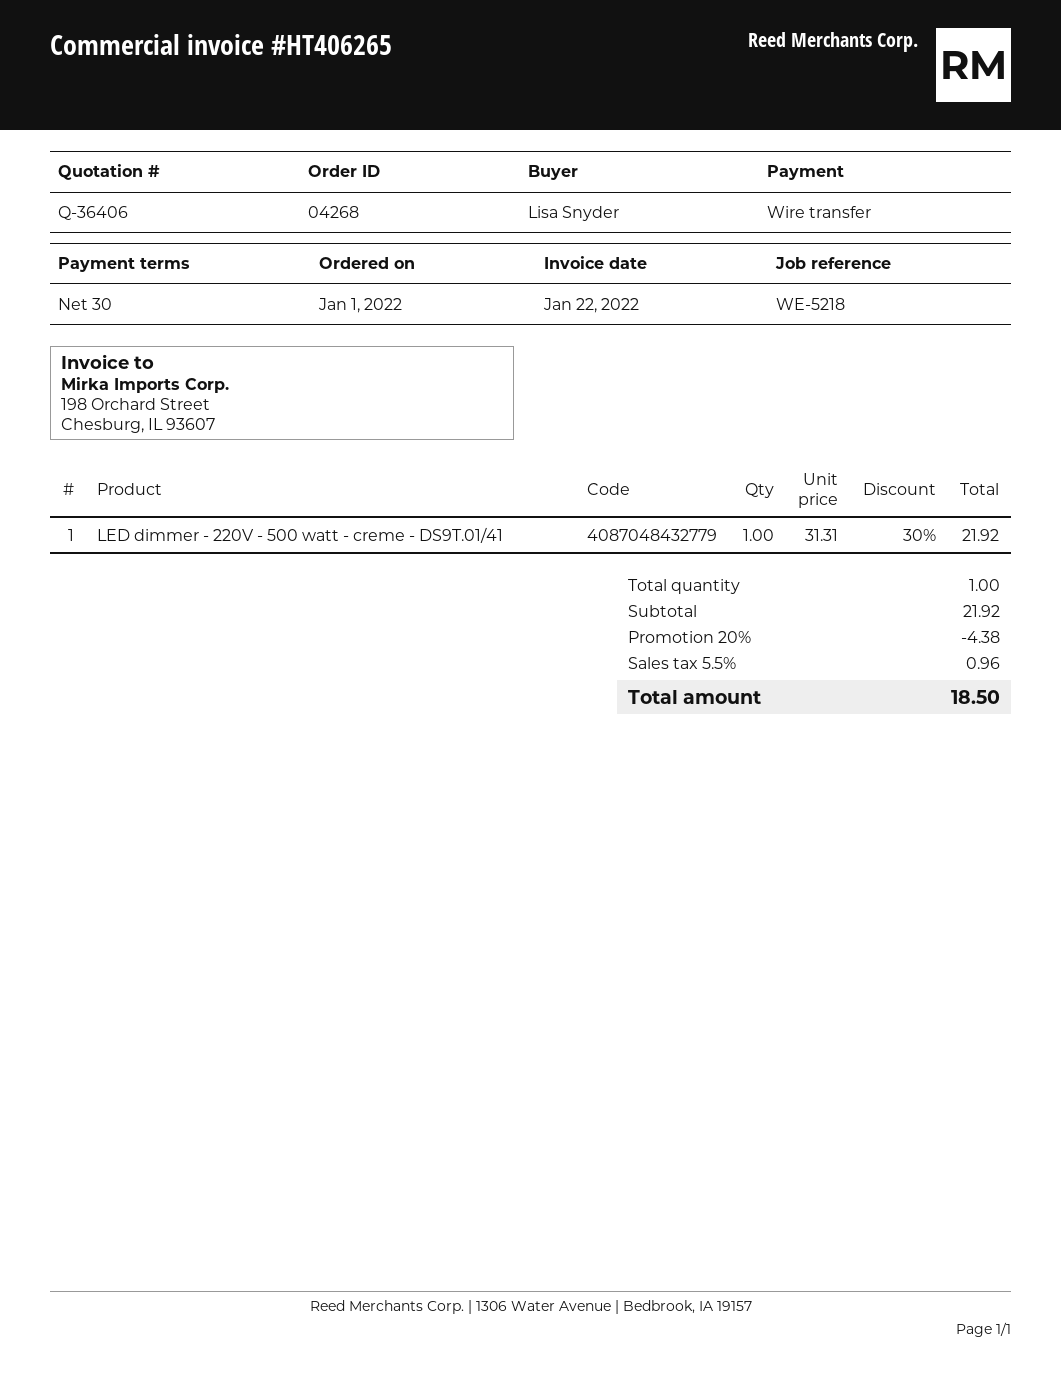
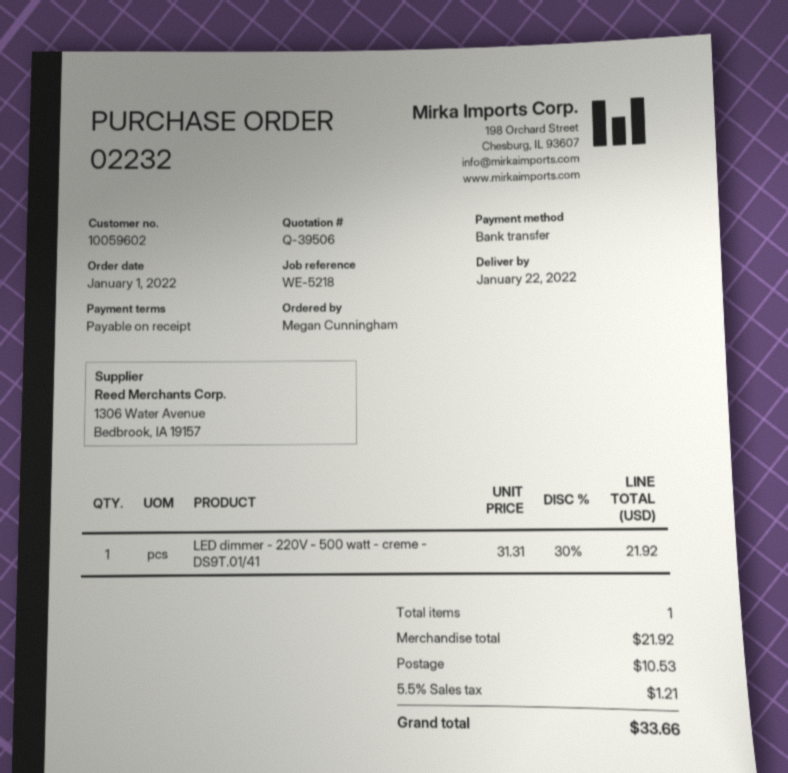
quote number: Q-36406 -> Q-39506
order number: 04268 -> 02232
payment terms: 30 days -> on receipt
ordered by: Lisa Snyder -> Megan Cunningham
discount: 20% = 4.38 -> none
shipping: none -> 10.53
tax: 5.5% = 0.96 -> 5.5% = 1.21
total: 18.50 -> 33.66

